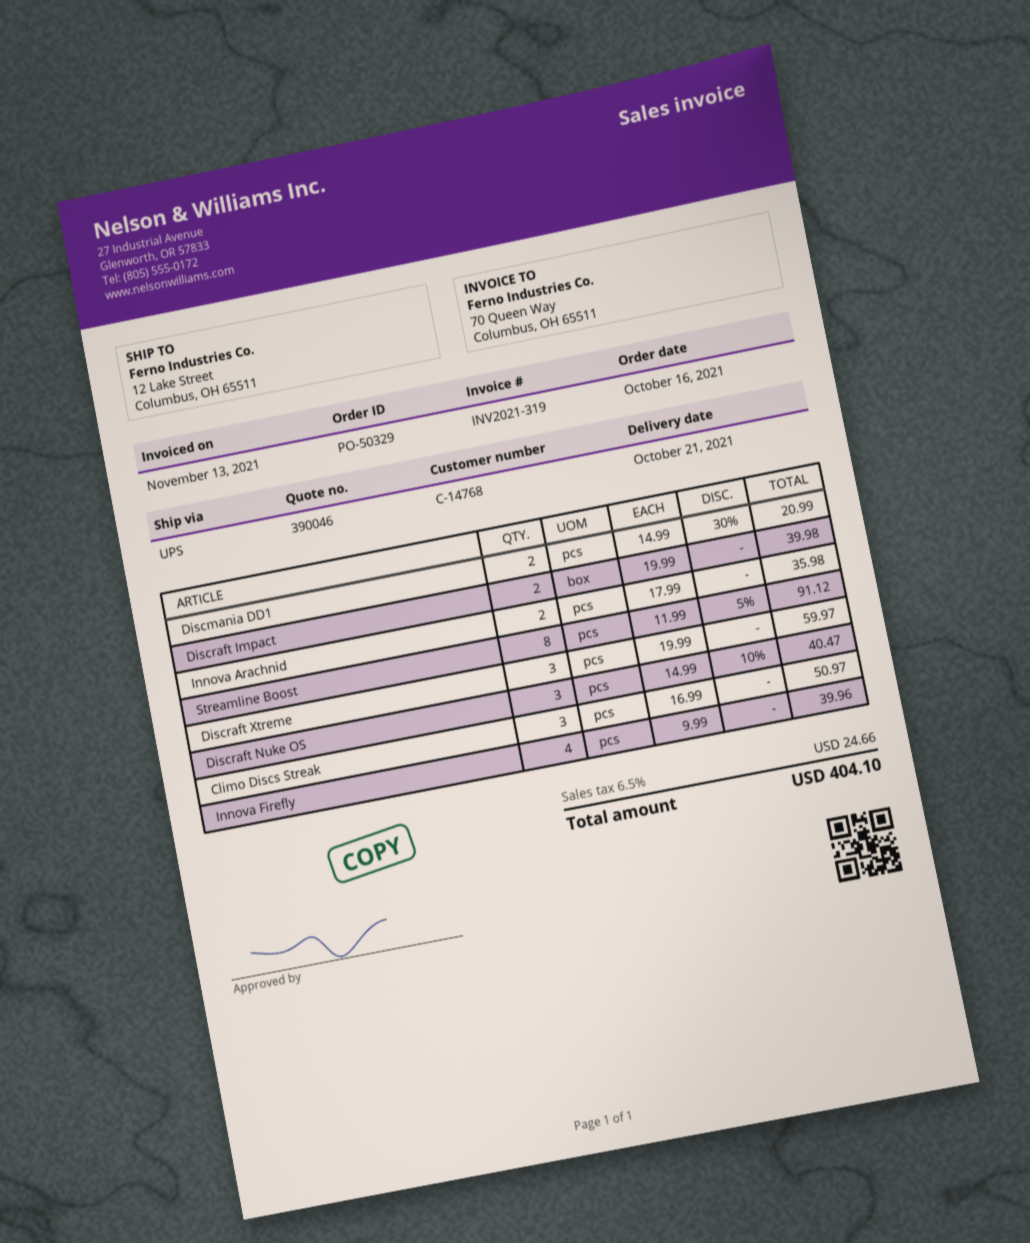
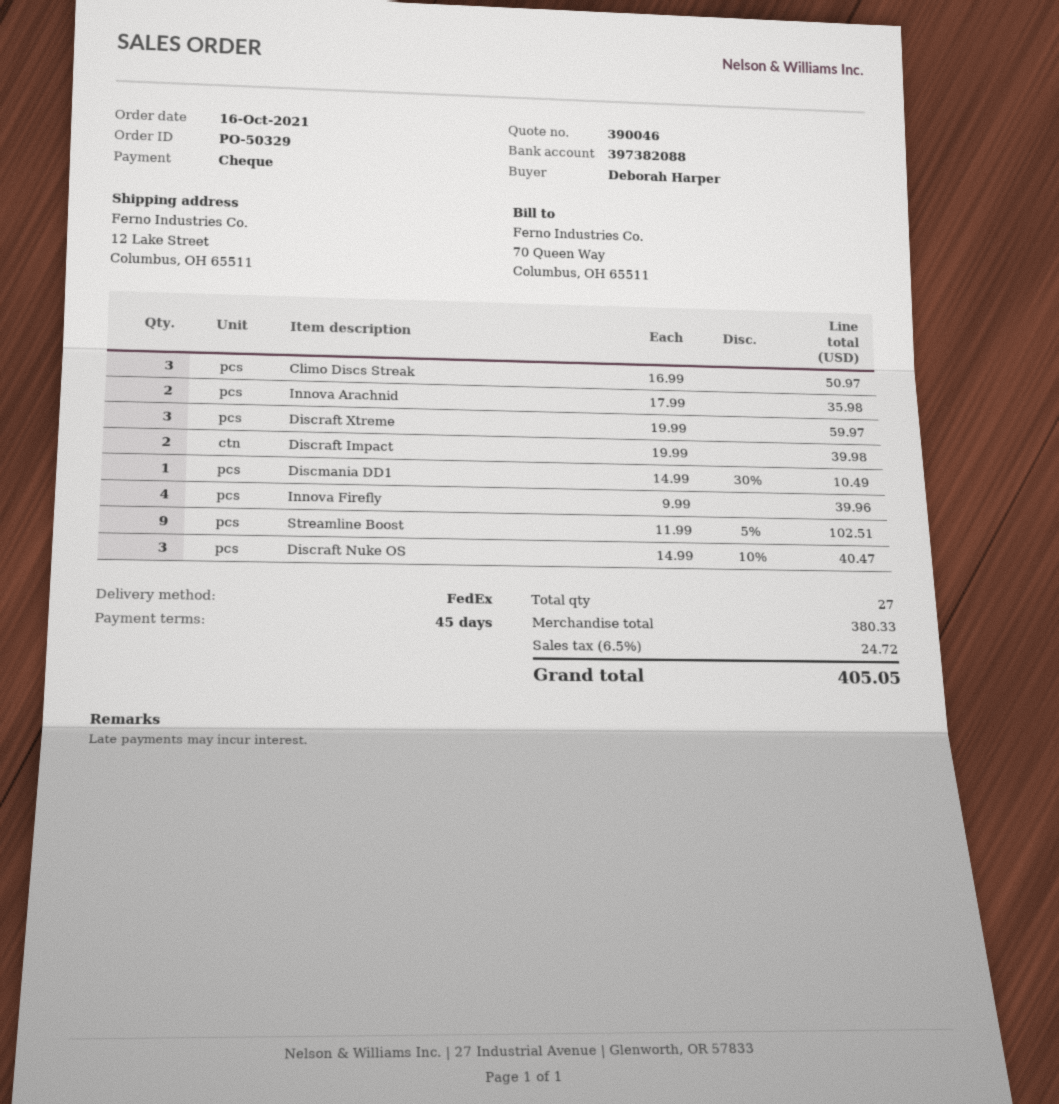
shipping method: UPS -> FedEx
Discmania DD1: 2 x 14.99 - 30% = 20.99 -> 1 x 14.99 - 30% = 10.49
Streamline Boost: 8 x 11.99 - 5% = 91.12 -> 9 x 11.99 - 5% = 102.51
tax: 6.5% = 24.66 -> 6.5% = 24.72
total: 404.10 -> 405.05

